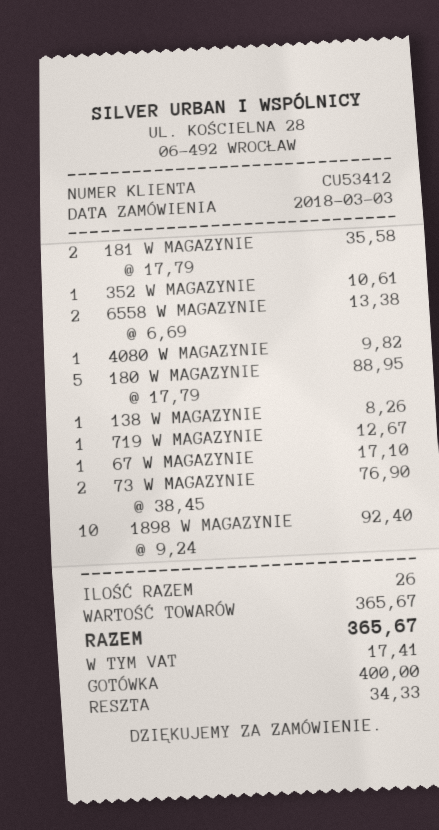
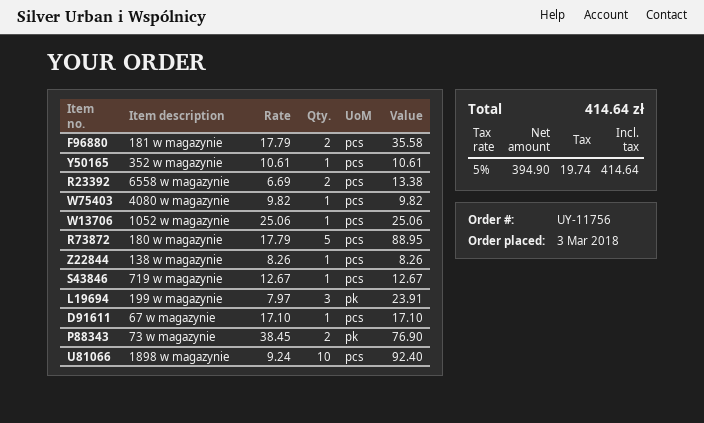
1052 w magazynie: none -> 1 x 25.06 = 25.06
199 w magazynie: none -> 3 x 7.97 = 23.91
tax: 17.41 -> 19.74
total: 365.67 -> 414.64

